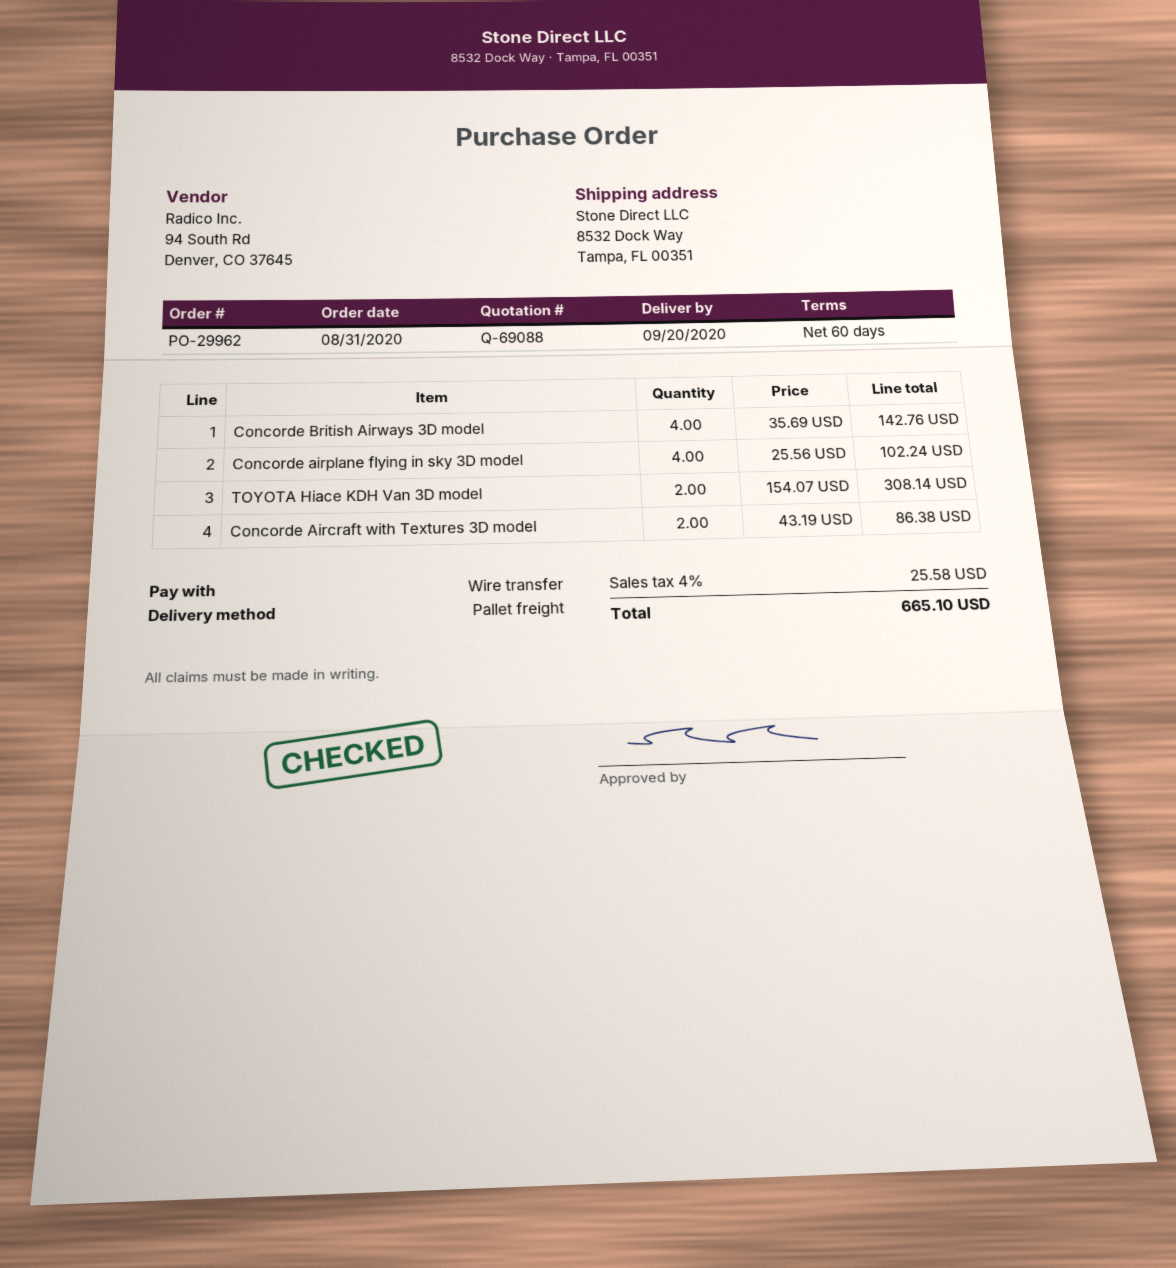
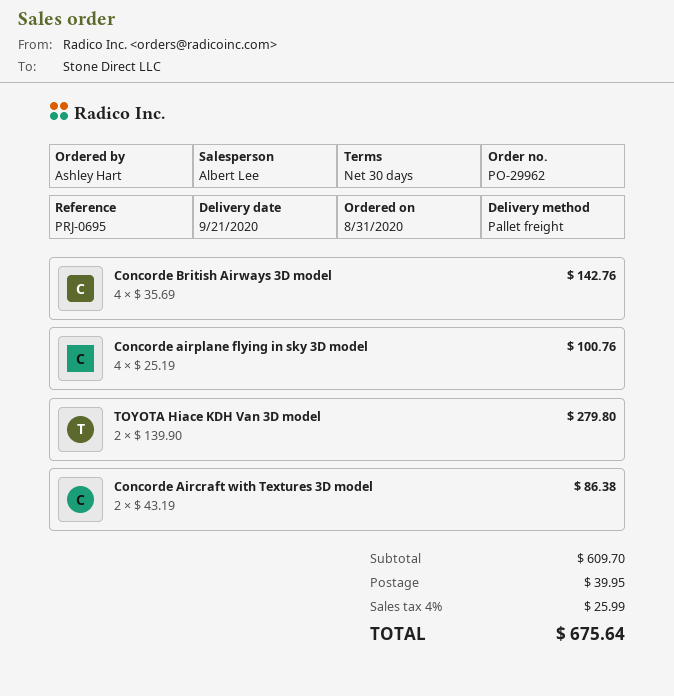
delivery date: 2020-09-20 -> 2020-09-21
payment terms: 60 days -> 30 days
Concorde airplane flying in sky 3D model: 4 x 25.56 = 102.24 -> 4 x 25.19 = 100.76
TOYOTA Hiace KDH Van 3D model: 2 x 154.07 = 308.14 -> 2 x 139.90 = 279.80
shipping: none -> 39.95
tax: 4% = 25.58 -> 4% = 25.99
total: 665.10 -> 675.64

